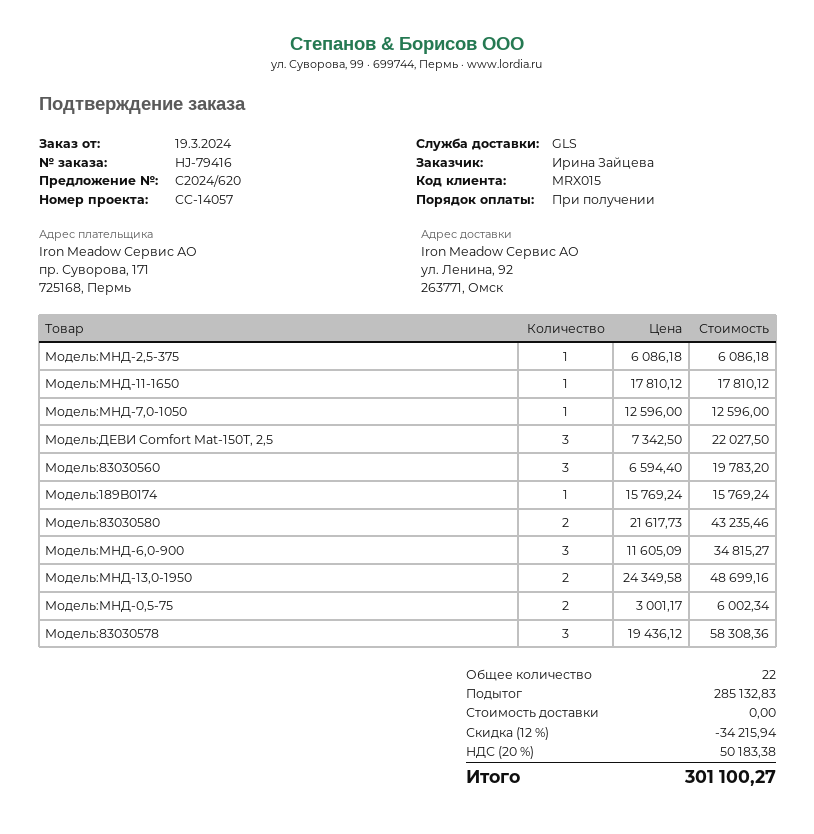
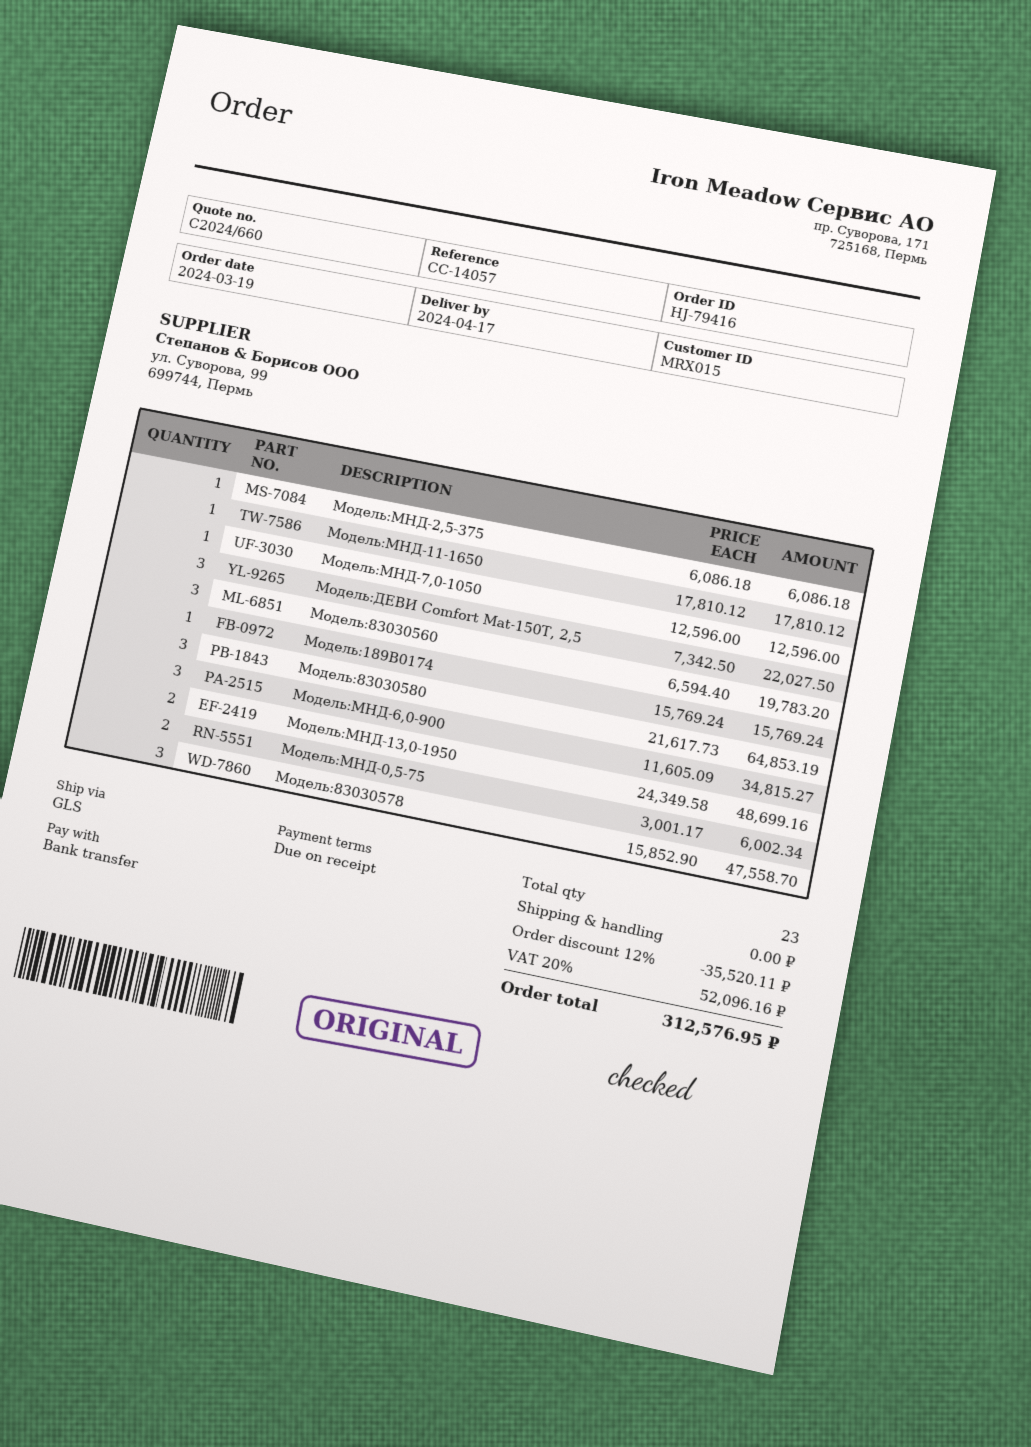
quote number: C2024/620 -> C2024/660
Модель:83030580: 2 x 21617.73 = 43235.46 -> 3 x 21617.73 = 64853.19
Модель:83030578: 3 x 19436.12 = 58308.36 -> 3 x 15852.90 = 47558.70
total quantity: 22 -> 23
discount: 12% = 34215.94 -> 12% = 35520.11
tax: 20% = 50183.38 -> 20% = 52096.16
total: 301100.27 -> 312576.95

